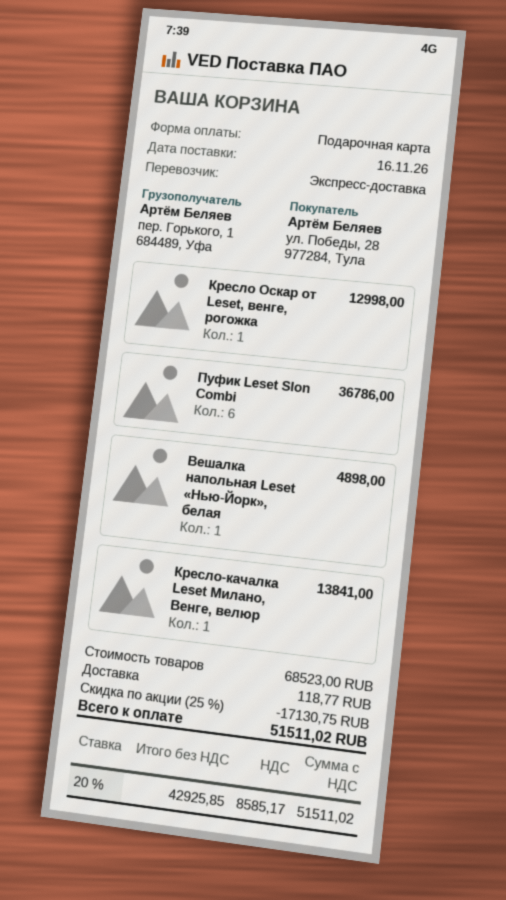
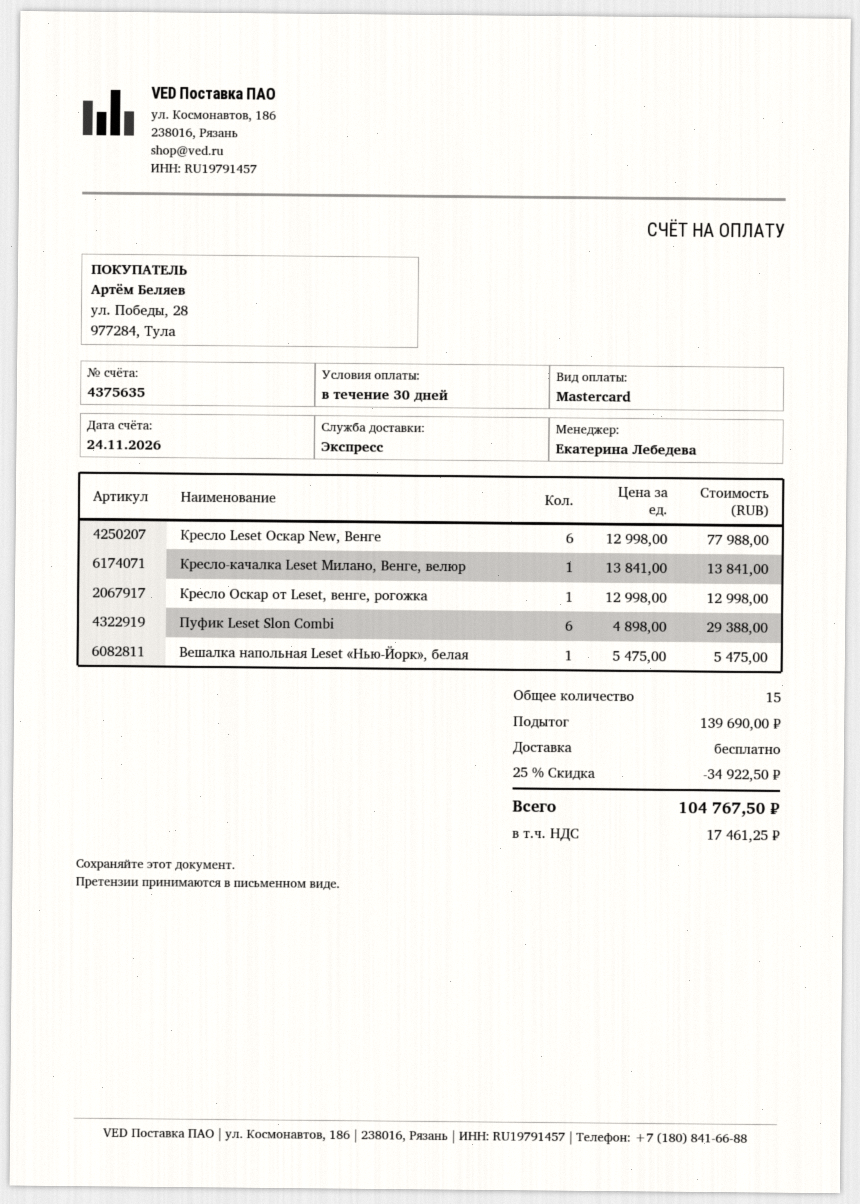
payment method: gift card -> Mastercard
Пуфик Leset Slon Combi: 6 for 36786.00 -> 6 for 29388.00
Вешалка напольная Leset «Нью-Йорк», белая: 1 for 4898.00 -> 1 for 5475.00
Кресло Leset Оскар New, Венге: none -> 6 for 77988.00
subtotal: 68523.00 -> 139690.00
discount: 25% = 17130.75 -> 25% = 34922.50
shipping: 118.77 -> 0.00
tax: 8585.17 -> 17461.25
total: 51511.02 -> 104767.50

